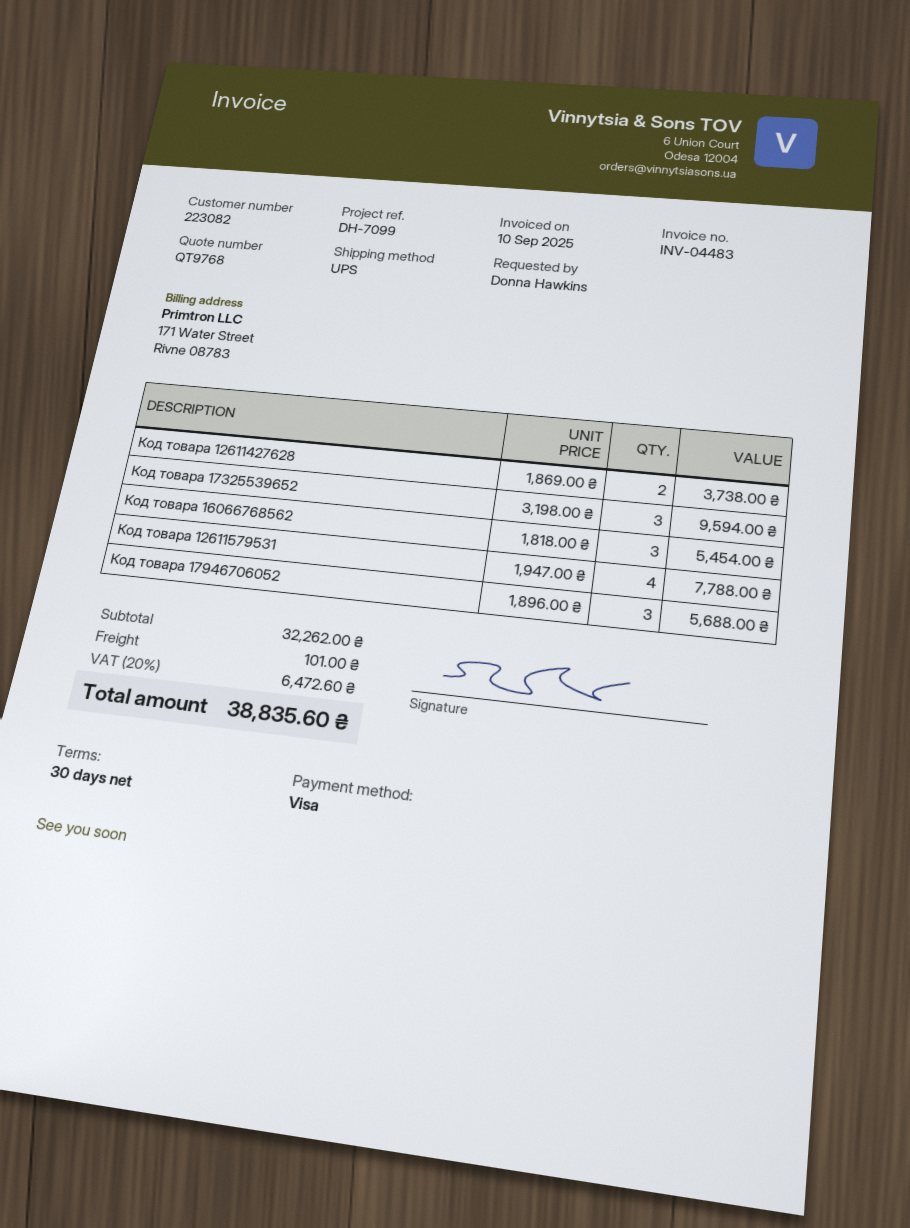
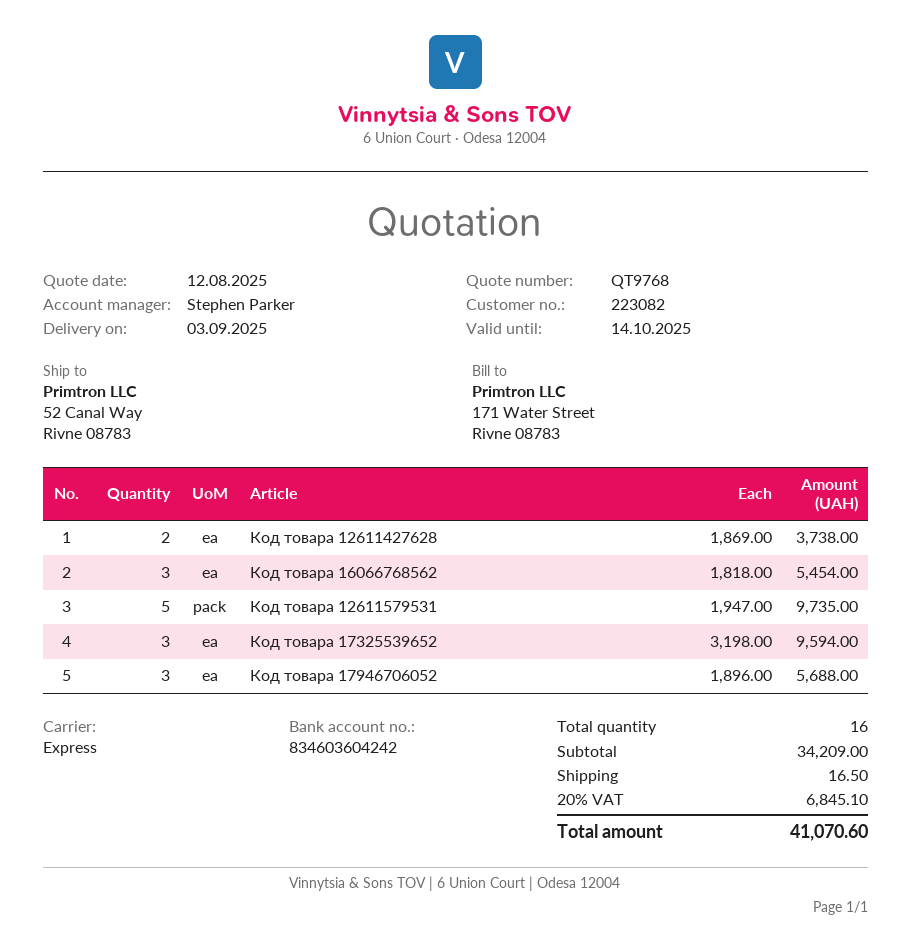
shipping method: UPS -> express
Код товара 12611579531: 4 x 1947.00 = 7788.00 -> 5 x 1947.00 = 9735.00
subtotal: 32262.00 -> 34209.00
shipping: 101.00 -> 16.50
tax: 20% = 6472.60 -> 20% = 6845.10
total: 38835.60 -> 41070.60

